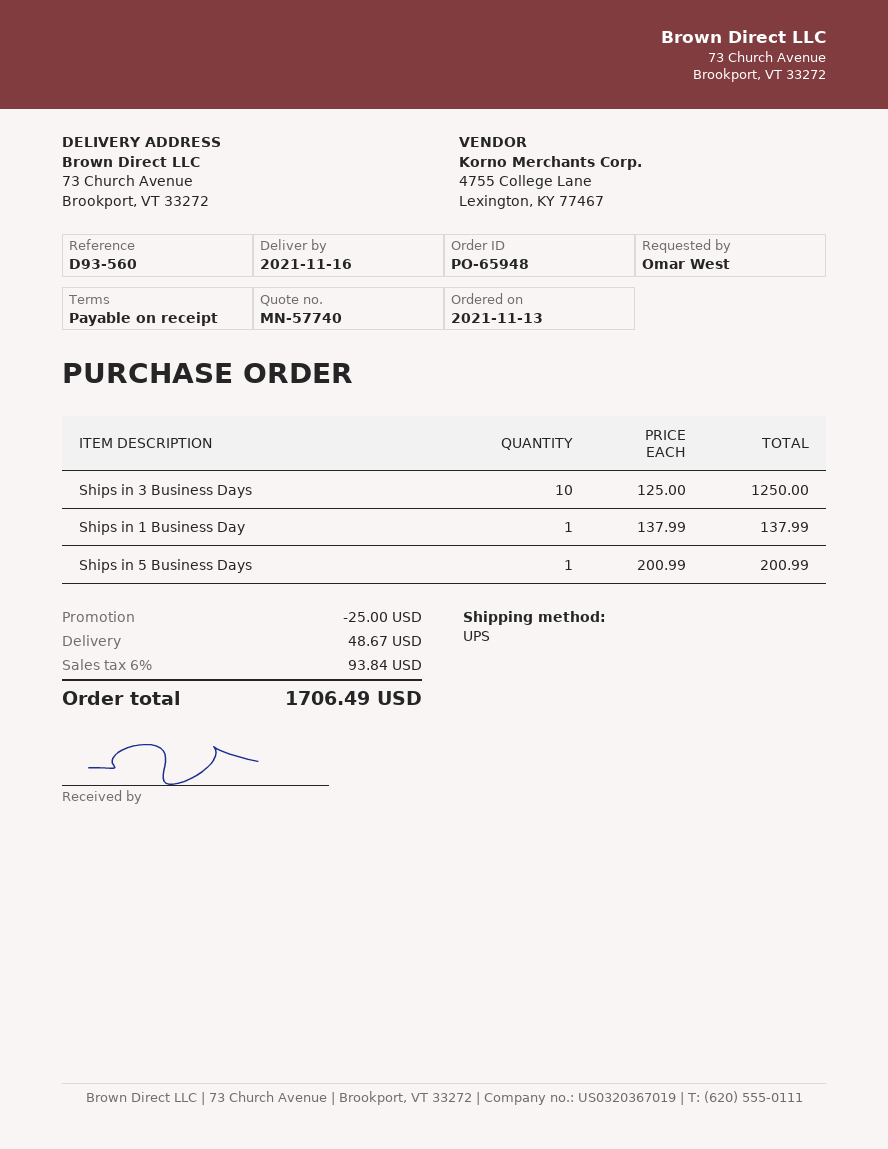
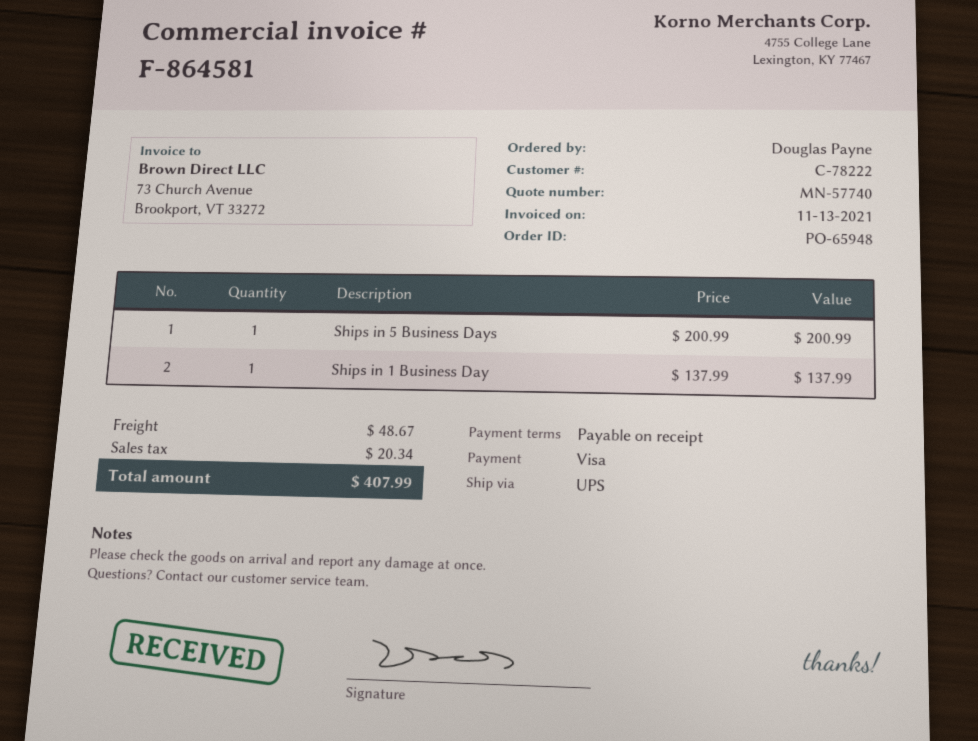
ordered by: Omar West -> Douglas Payne
Ships in 3 Business Days: 10 x 125.00 = 1250.00 -> none
discount: 25.00 -> none
tax: 93.84 -> 20.34
total: 1706.49 -> 407.99

